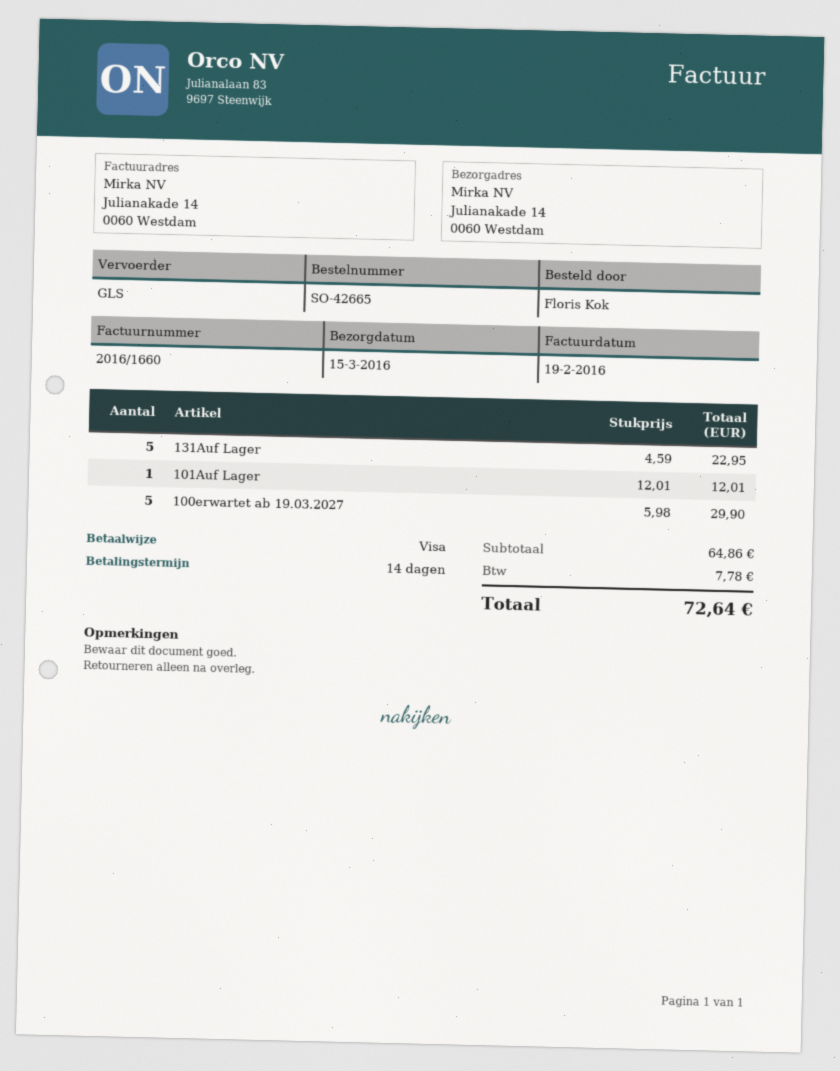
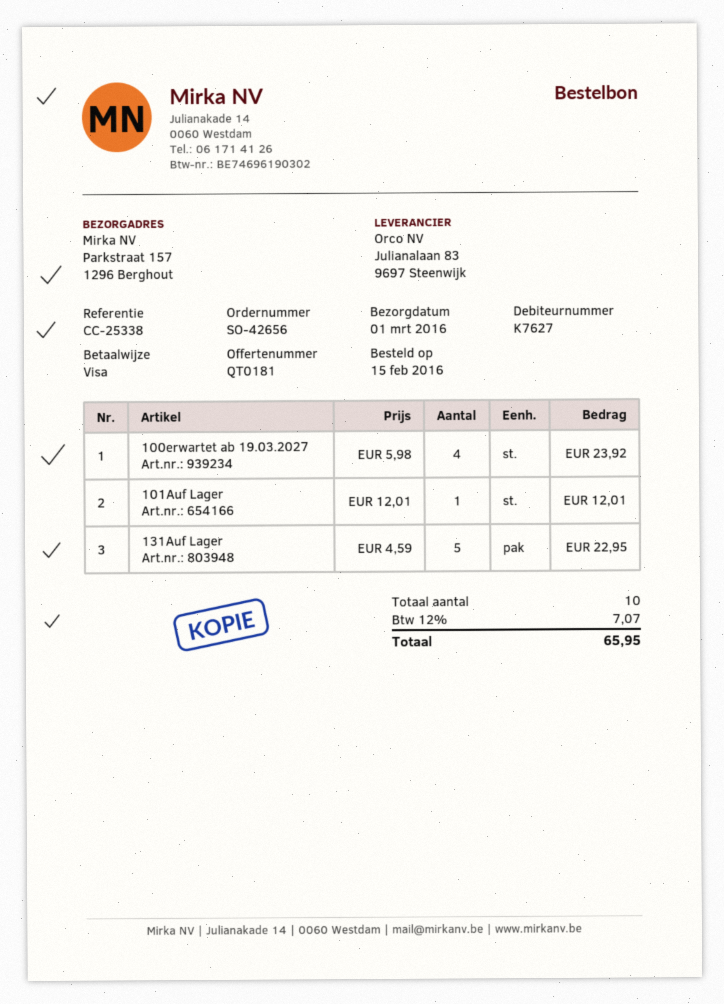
order number: SO-42665 -> SO-42656
delivery date: 2016-03-15 -> 2016-03-01
ship to: Julianakade 14, 0060 Westdam -> Parkstraat 157, 1296 Berghout
100erwartet ab 19.03.2027: 5 x 5.98 = 29.90 -> 4 x 5.98 = 23.92
tax: 7.78 -> 7.07
total: 72.64 -> 65.95

